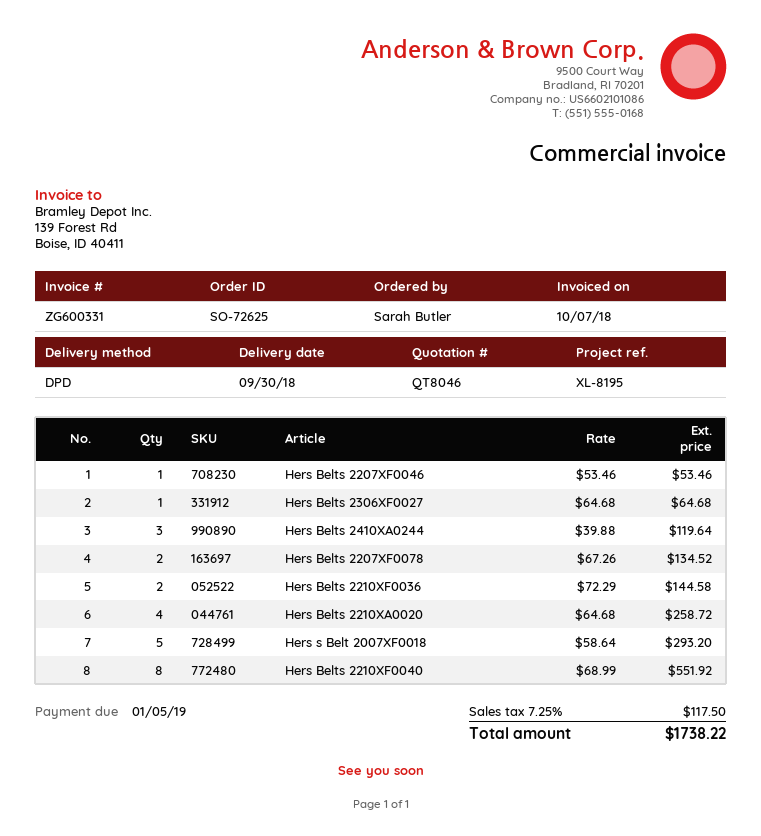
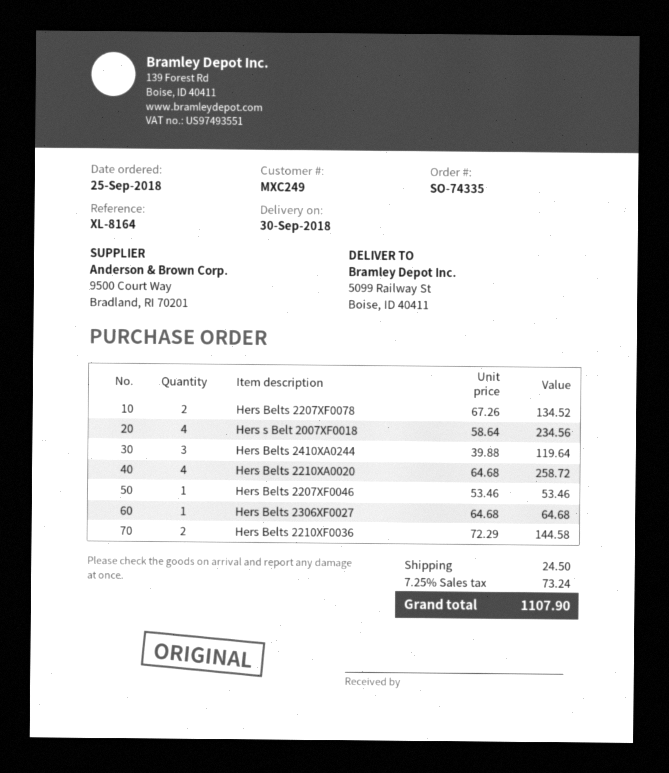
order number: SO-72625 -> SO-74335
reference: XL-8195 -> XL-8164
Hers s Belt 2007XF0018: 5 x 58.64 = 293.20 -> 4 x 58.64 = 234.56
Hers Belts 2210XF0040: 8 x 68.99 = 551.92 -> none
shipping: none -> 24.50
tax: 7.25% = 117.50 -> 7.25% = 73.24
total: 1738.22 -> 1107.90

